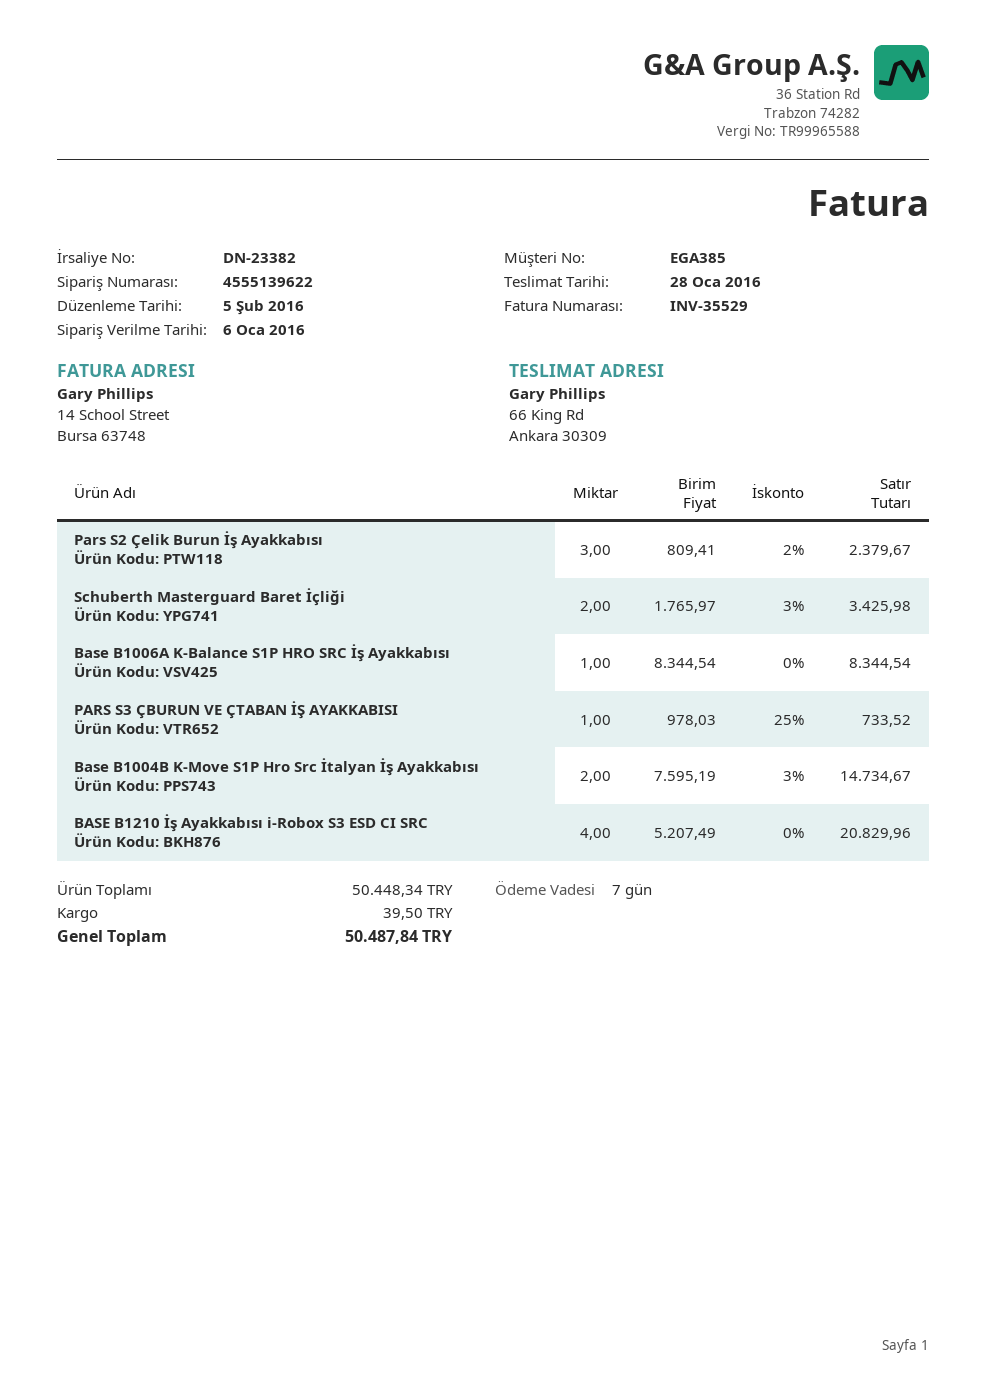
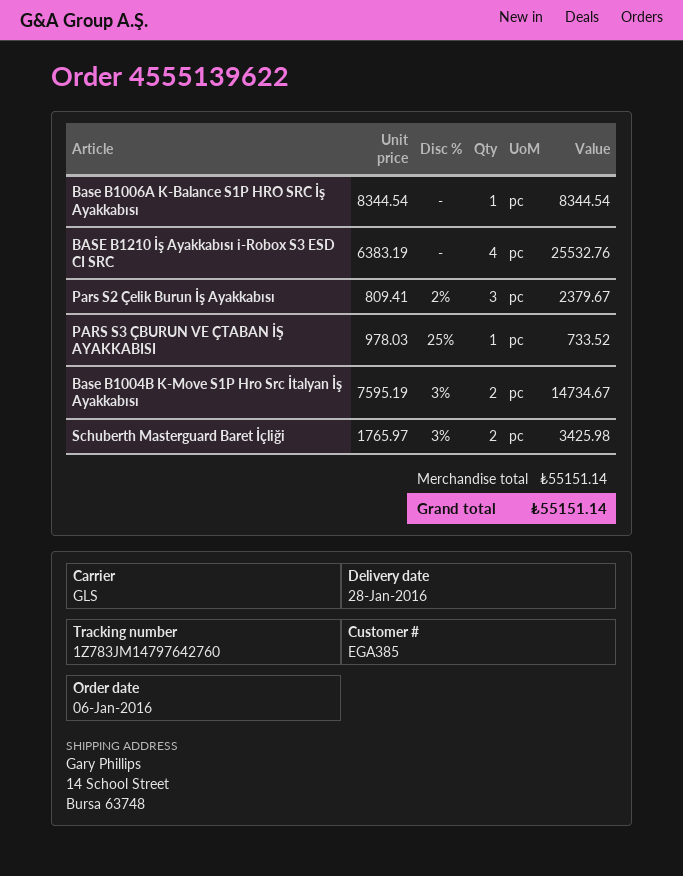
ship to: 66 King Rd, Ankara 30309 -> 14 School Street, Bursa 63748
BASE B1210 İş Ayakkabısı i-Robox S3 ESD CI SRC: 4 x 5207.49 = 20829.96 -> 4 x 6383.19 = 25532.76
subtotal: 50448.34 -> 55151.14
shipping: 39.50 -> none
total: 50487.84 -> 55151.14

